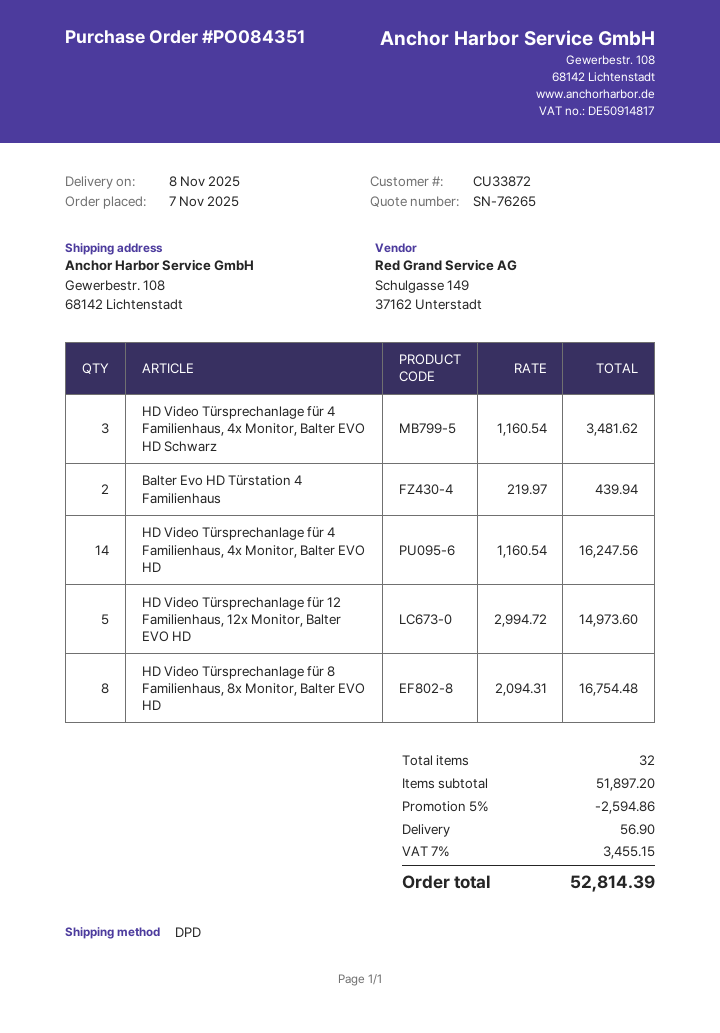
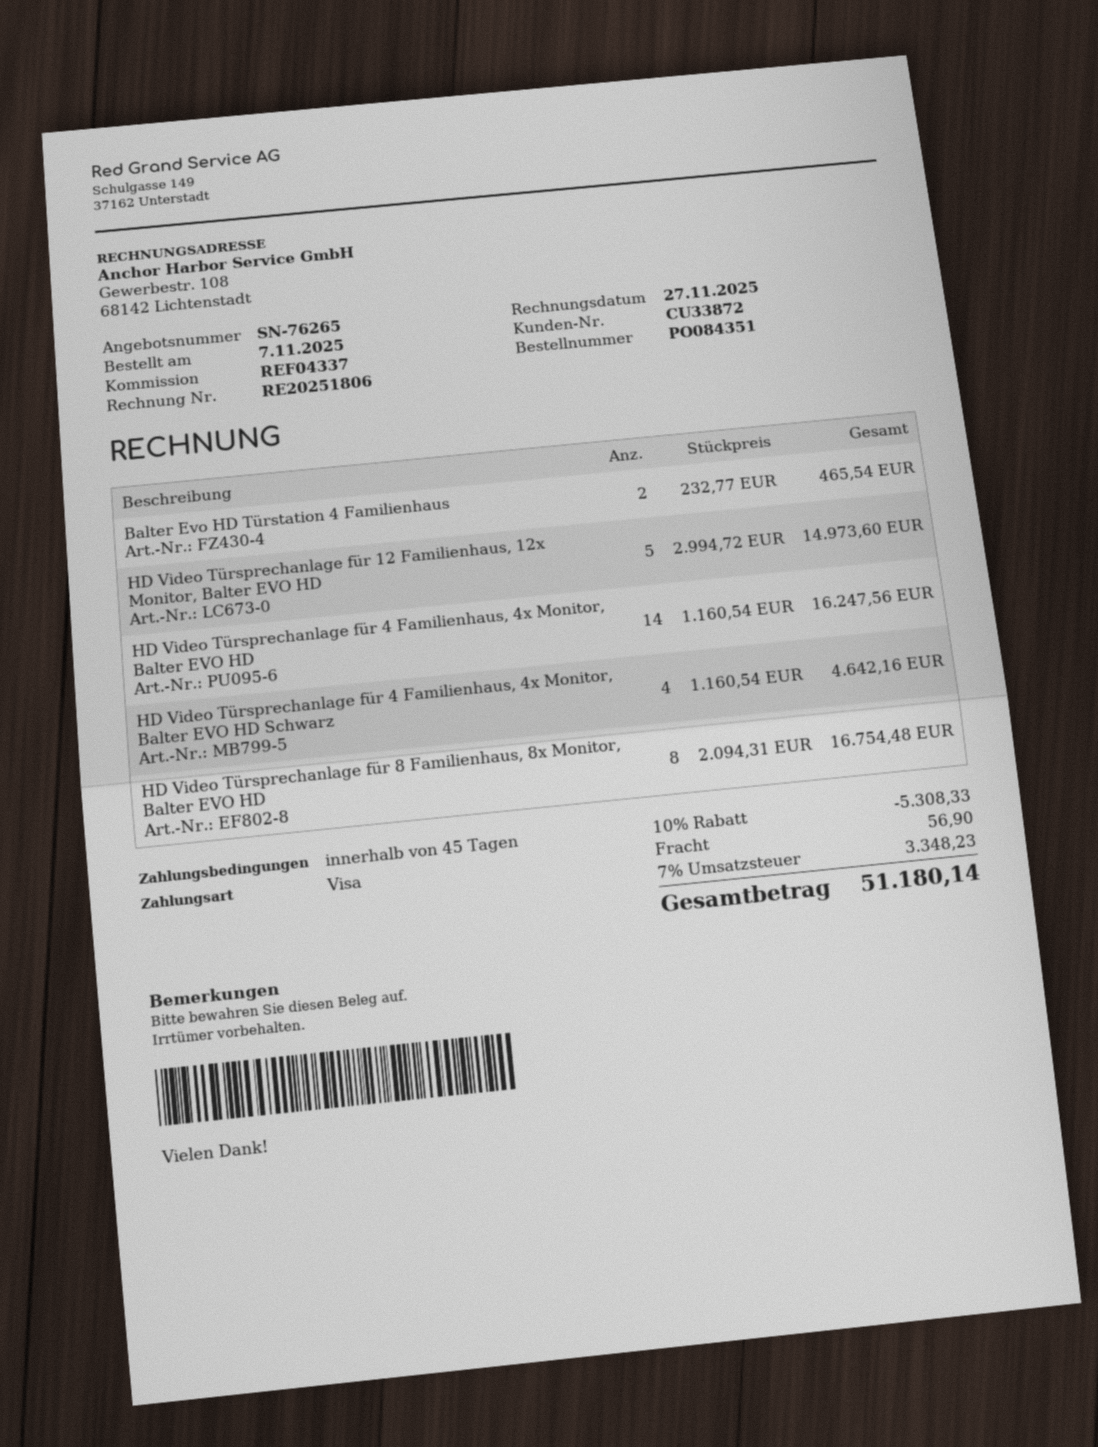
HD Video Türsprechanlage für 4 Familienhaus, 4x Monitor, Balter EVO HD Schwarz: 3 x 1160.54 = 3481.62 -> 4 x 1160.54 = 4642.16
Balter Evo HD Türstation 4 Familienhaus: 2 x 219.97 = 439.94 -> 2 x 232.77 = 465.54
discount: 5% = 2594.86 -> 10% = 5308.33
tax: 7% = 3455.15 -> 7% = 3348.23
total: 52814.39 -> 51180.14

